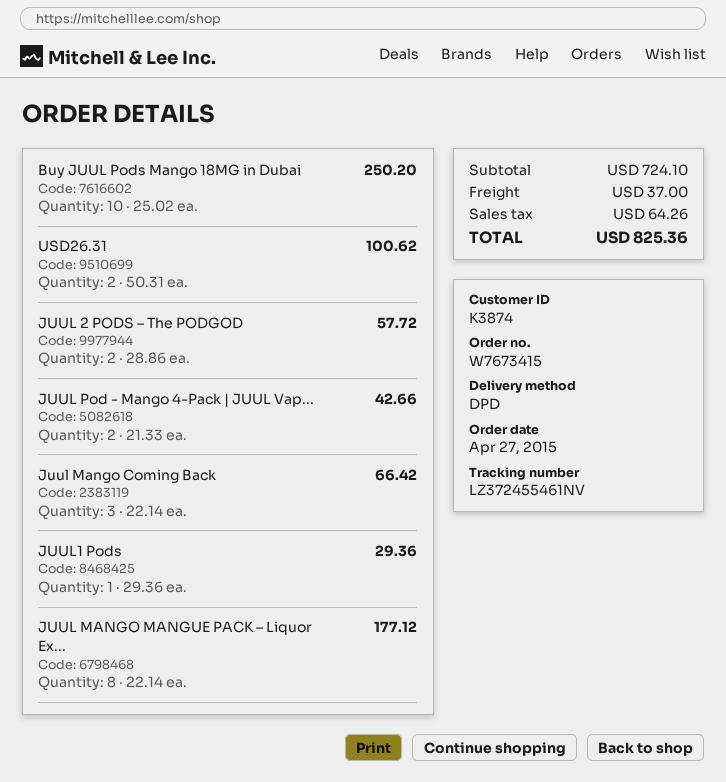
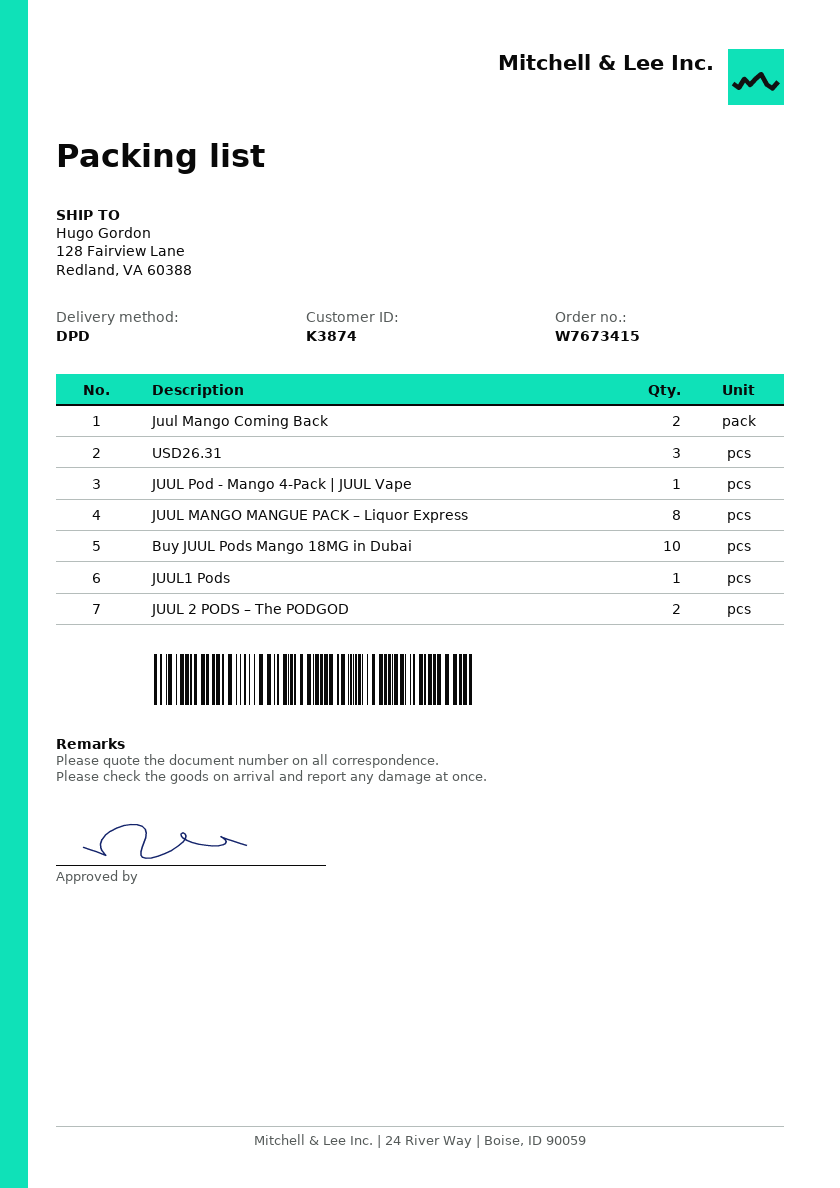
USD26.31: 2 -> 3
JUUL Pod - Mango 4-Pack | JUUL Vap...: 2 -> 1
Juul Mango Coming Back: 3 -> 2

